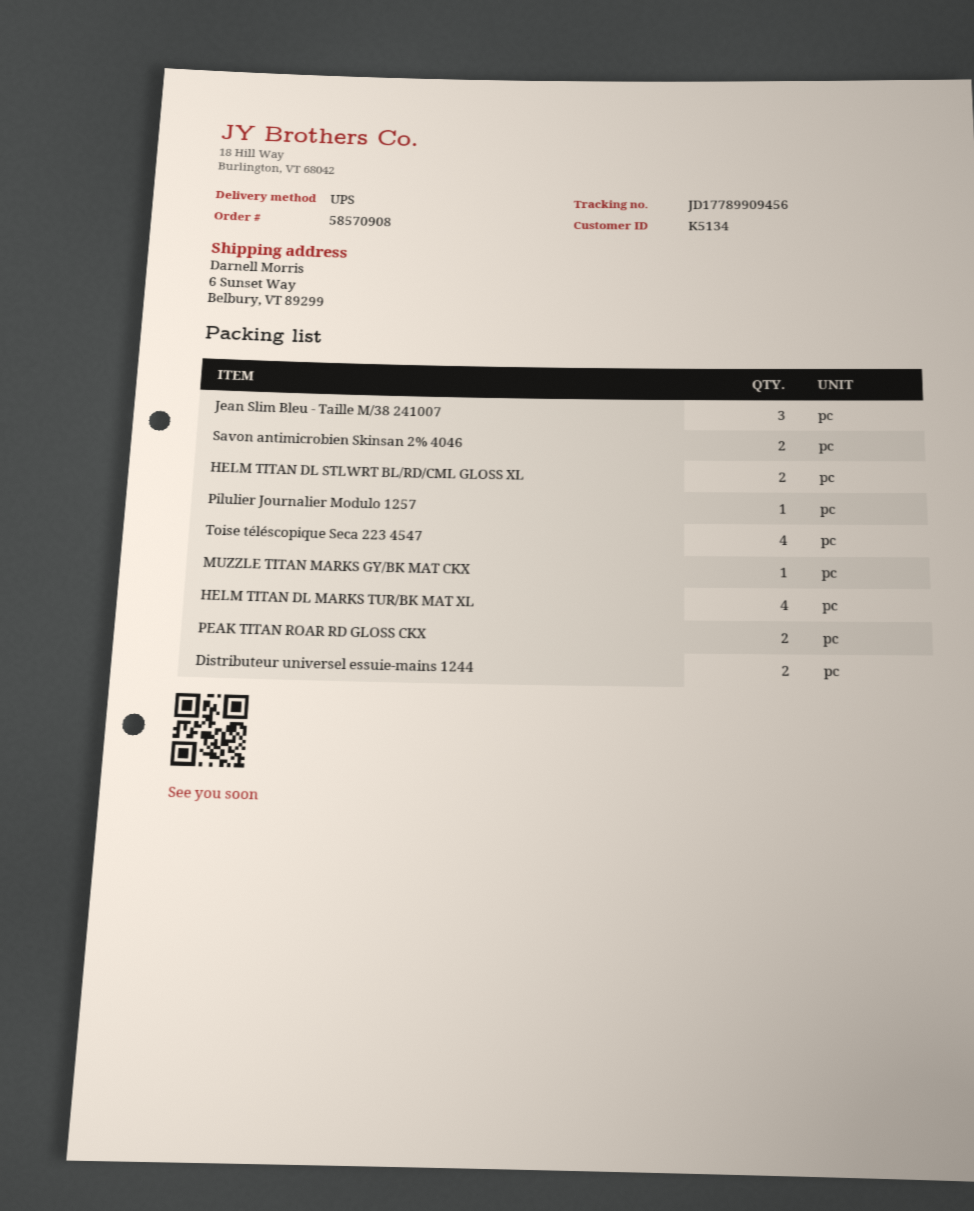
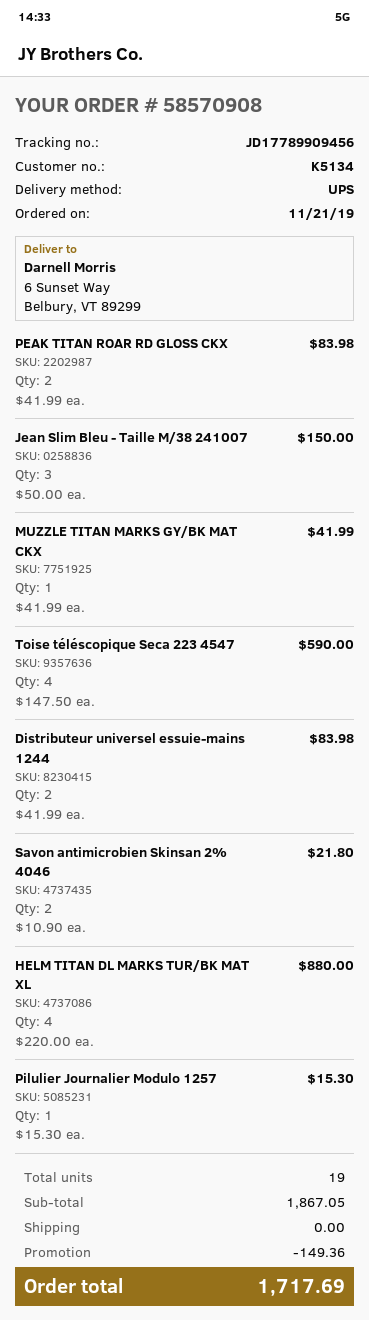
HELM TITAN DL STLWRT BL/RD/CML GLOSS XL: 2 -> none

